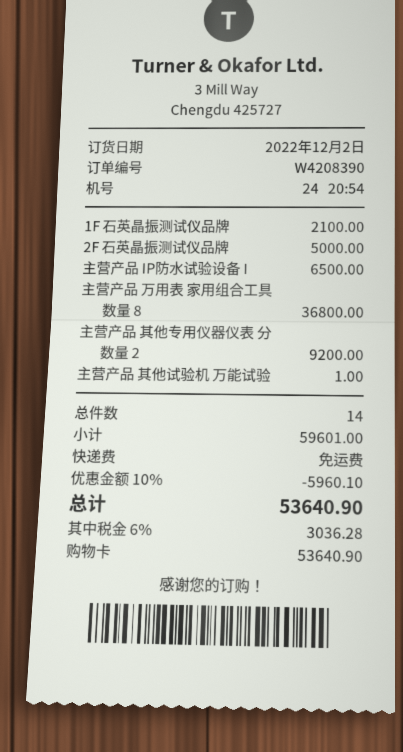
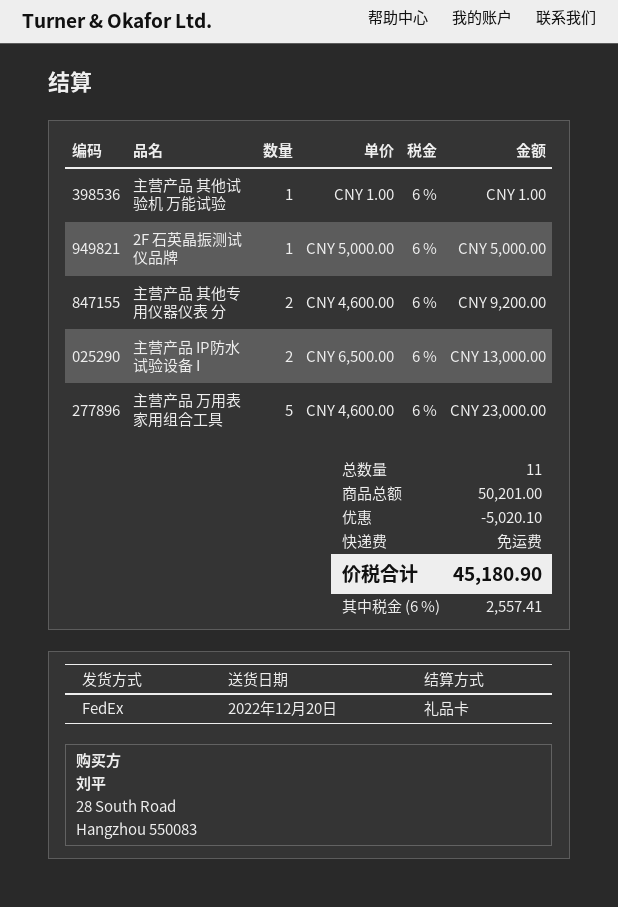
1F 石英晶振测试仪品牌: 1 for 2100.00 -> none
主营产品 IP防水试验设备 I: 1 for 6500.00 -> 2 for 13000.00
主营产品 万用表 家用组合工具: 8 for 36800.00 -> 5 for 23000.00
total quantity: 14 -> 11
subtotal: 59601.00 -> 50201.00
discount: 5960.10 -> 5020.10
tax: 6% = 3036.28 -> 6% = 2557.41
total: 53640.90 -> 45180.90

